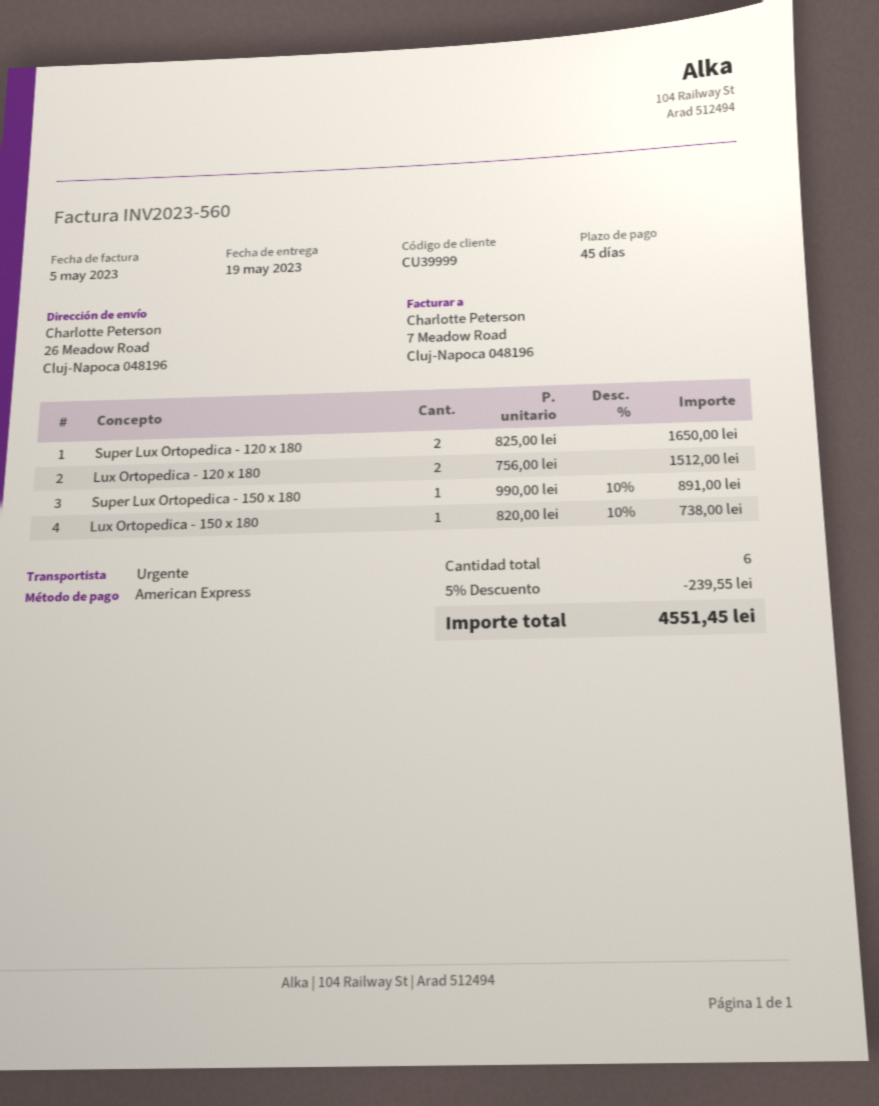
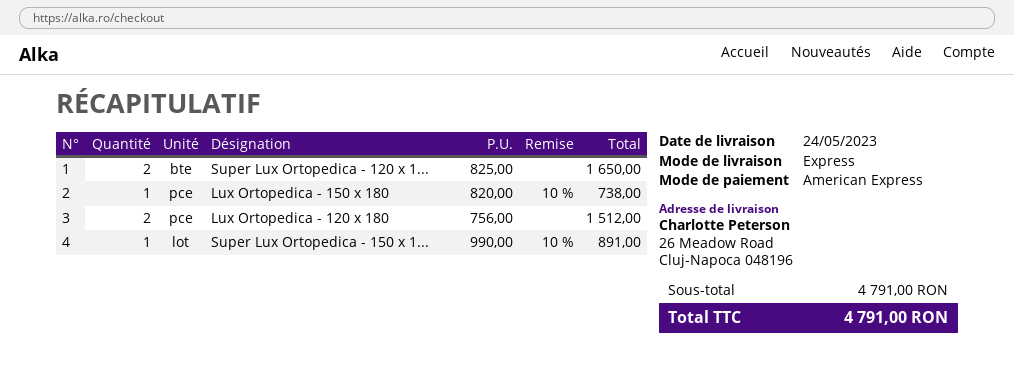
delivery date: 2023-05-19 -> 2023-05-24
discount: 5% = 239.55 -> none
total: 4551.45 -> 4791.00

